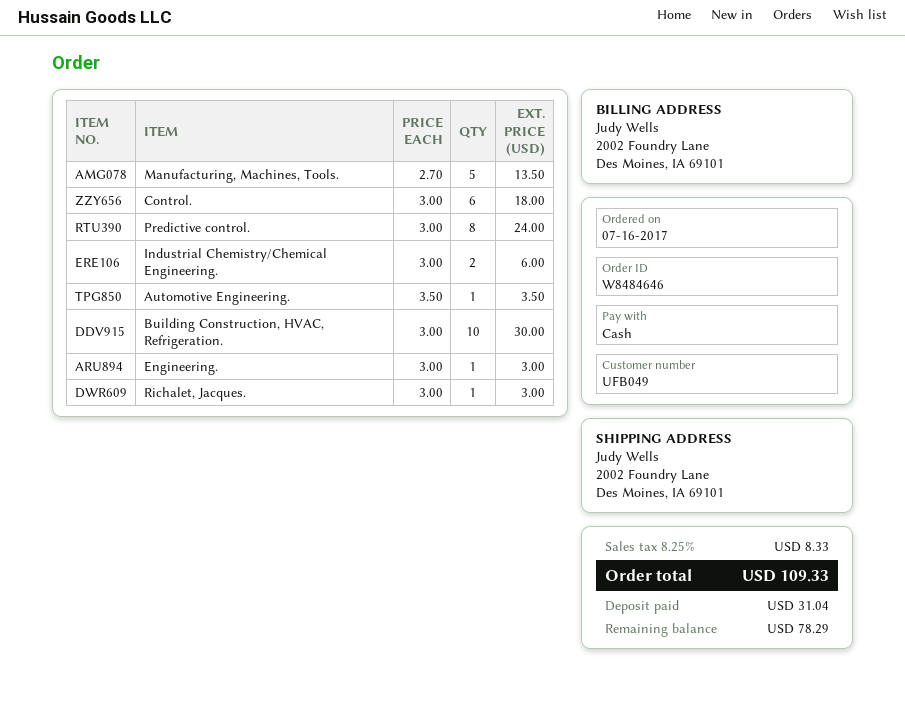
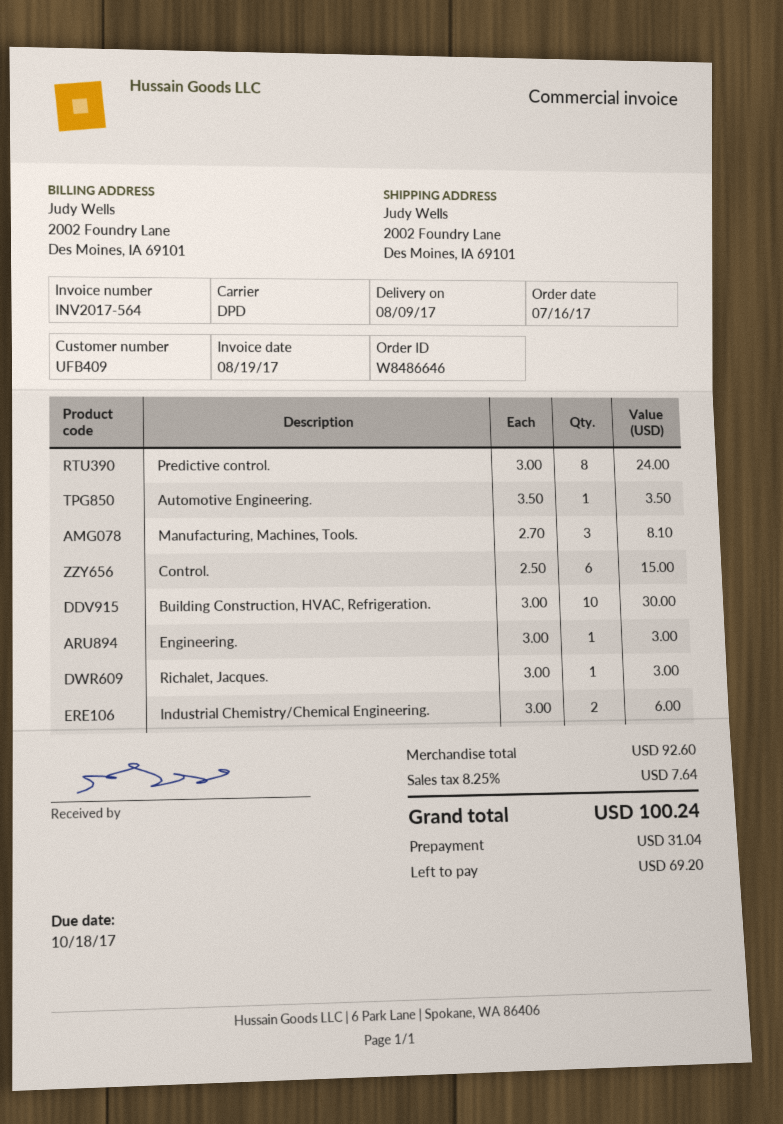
order number: W8484646 -> W8486646
customer number: UFB049 -> UFB409
Manufacturing, Machines, Tools.: 5 x 2.70 = 13.50 -> 3 x 2.70 = 8.10
Control.: 6 x 3.00 = 18.00 -> 6 x 2.50 = 15.00
tax: 8.25% = 8.33 -> 8.25% = 7.64
total: 109.33 -> 100.24
balance: 78.29 -> 69.20

